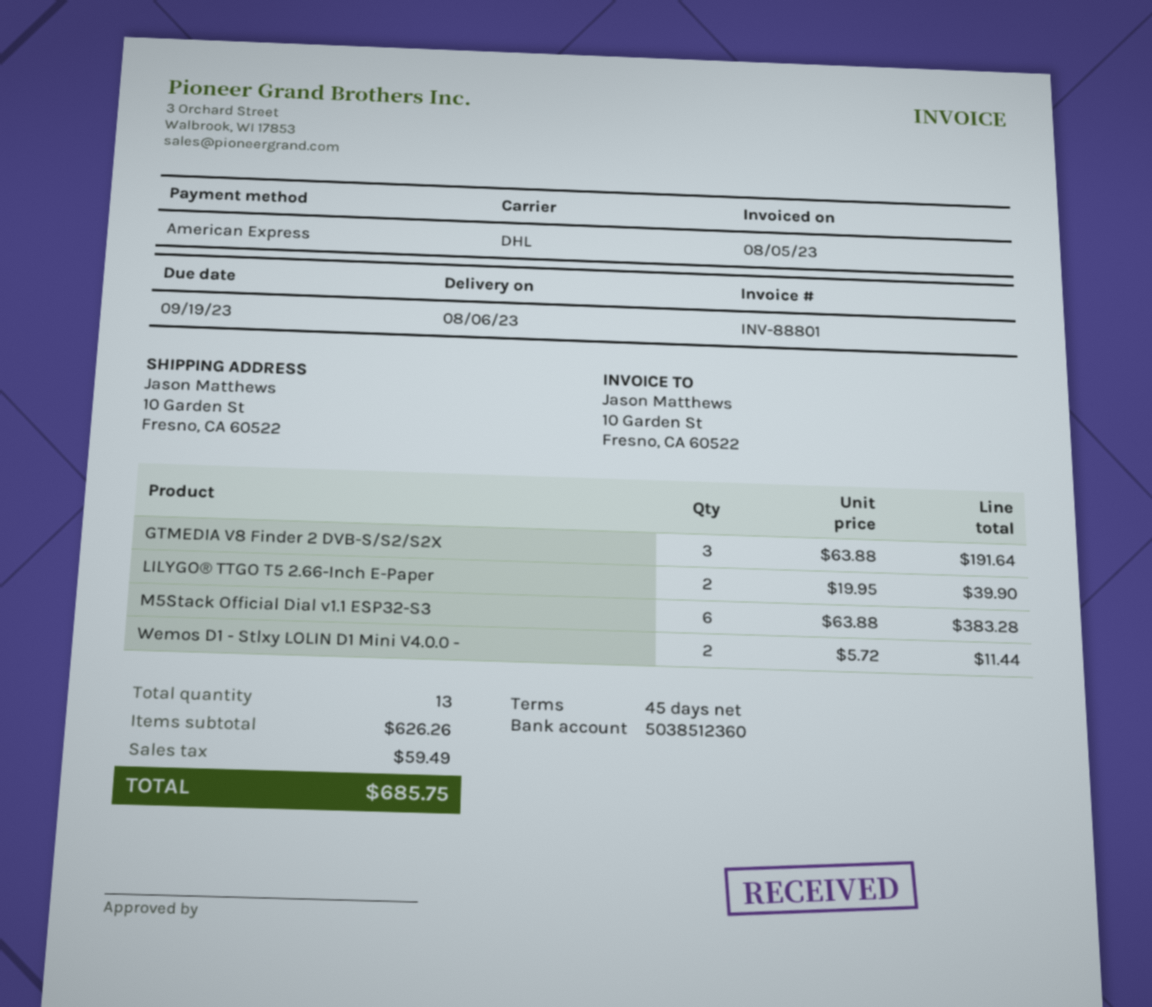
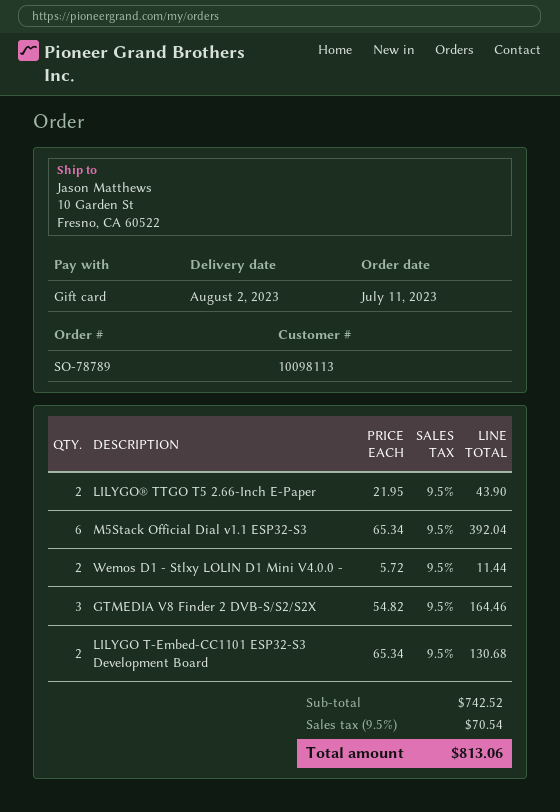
delivery date: 2023-08-06 -> 2023-08-02
payment method: American Express -> gift card
GTMEDIA V8 Finder 2 DVB-S/S2/S2X: 3 x 63.88 = 191.64 -> 3 x 54.82 = 164.46
LILYGO® TTGO T5 2.66-Inch E-Paper: 2 x 19.95 = 39.90 -> 2 x 21.95 = 43.90
M5Stack Official Dial v1.1 ESP32-S3: 6 x 63.88 = 383.28 -> 6 x 65.34 = 392.04
LILYGO T-Embed-CC1101 ESP32-S3 Development Board: none -> 2 x 65.34 = 130.68
subtotal: 626.26 -> 742.52
tax: 59.49 -> 70.54
total: 685.75 -> 813.06

